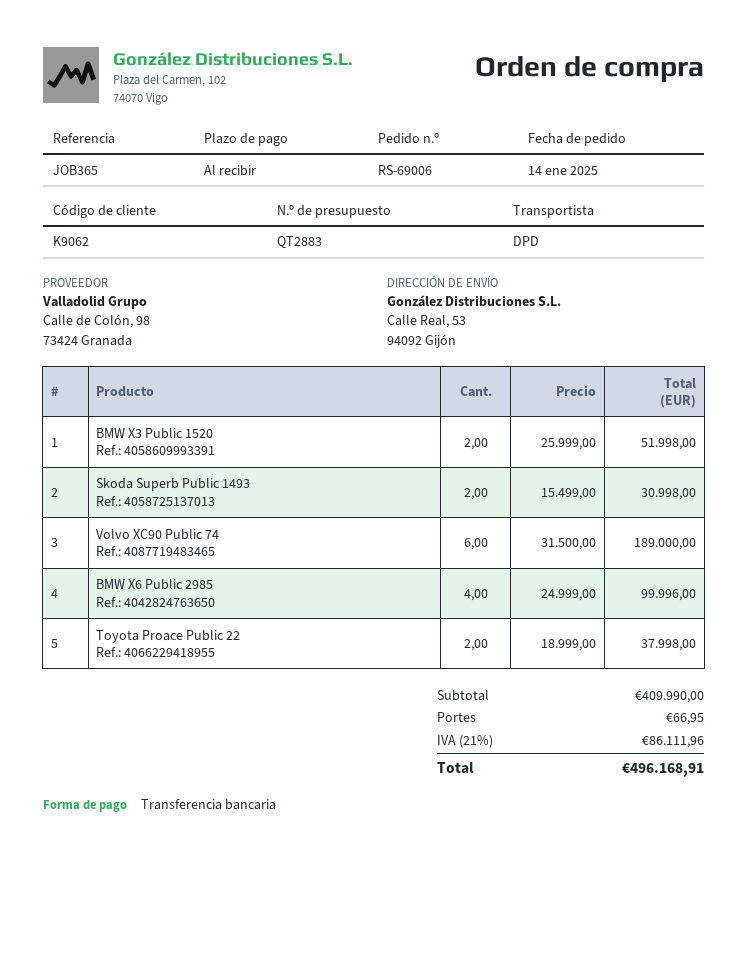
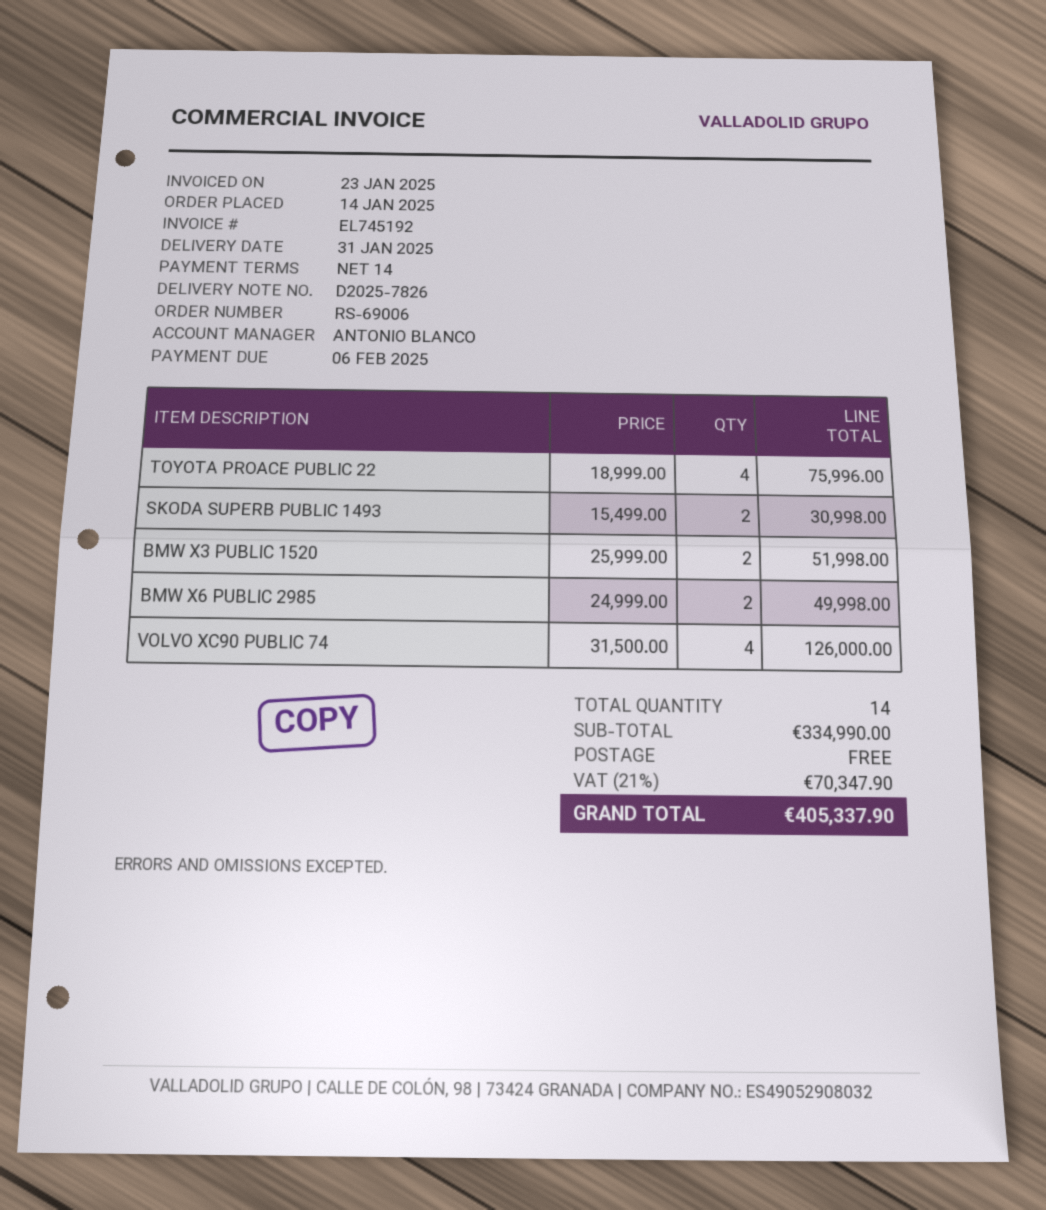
payment terms: on receipt -> 14 days
Volvo XC90 Public 74: 6 x 31500.00 = 189000.00 -> 4 x 31500.00 = 126000.00
BMW X6 Public 2985: 4 x 24999.00 = 99996.00 -> 2 x 24999.00 = 49998.00
Toyota Proace Public 22: 2 x 18999.00 = 37998.00 -> 4 x 18999.00 = 75996.00
subtotal: 409990.00 -> 334990.00
shipping: 66.95 -> 0.00
tax: 21% = 86111.96 -> 21% = 70347.90
total: 496168.91 -> 405337.90

